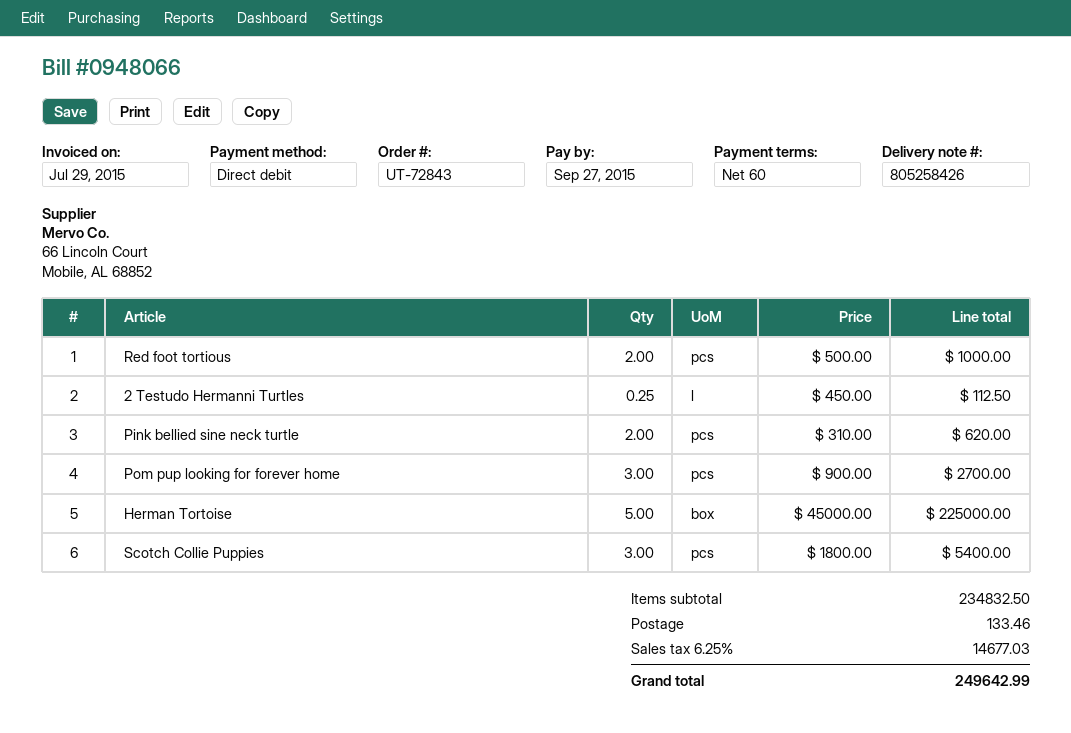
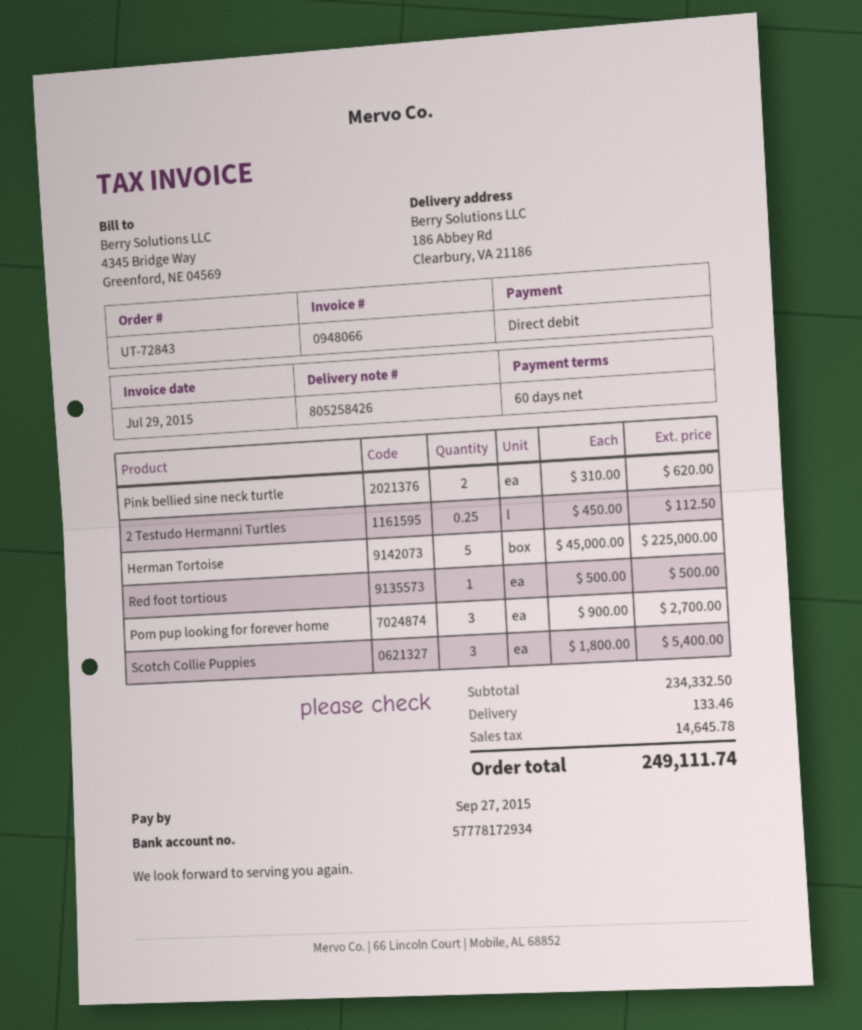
Red foot tortious: 2 x 500.00 = 1000.00 -> 1 x 500.00 = 500.00
subtotal: 234832.50 -> 234332.50
tax: 14677.03 -> 14645.78
total: 249642.99 -> 249111.74

